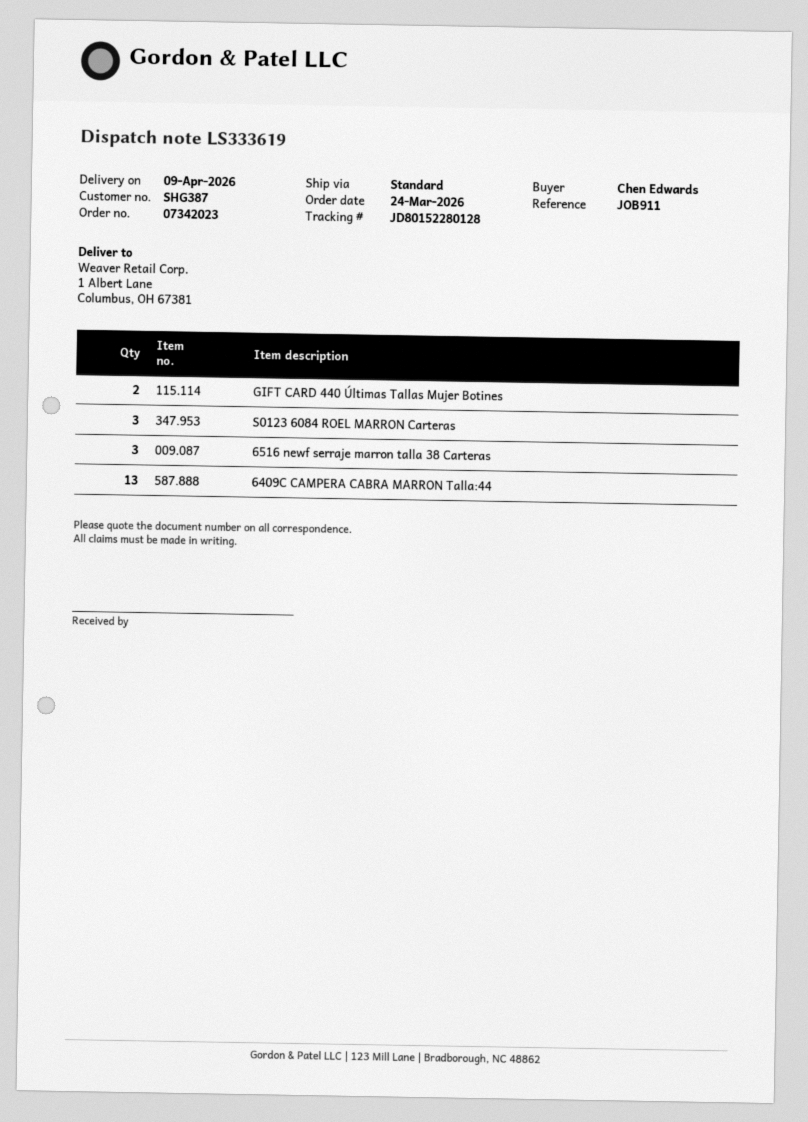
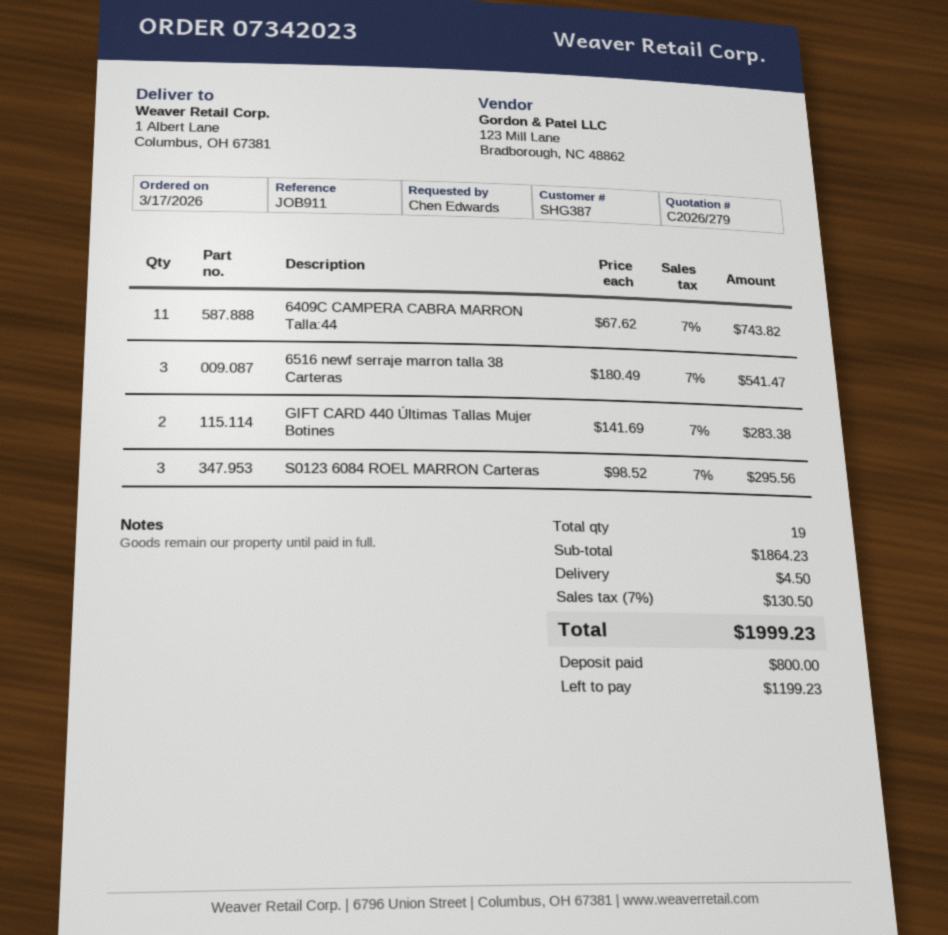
order date: 2026-03-24 -> 2026-03-17
6409C CAMPERA CABRA MARRON Talla:44: 13 -> 11

